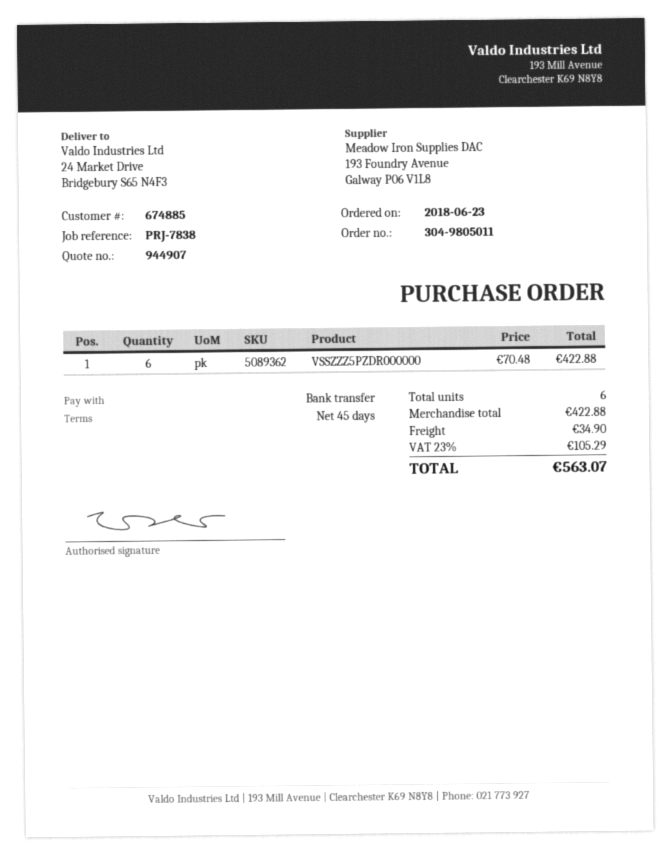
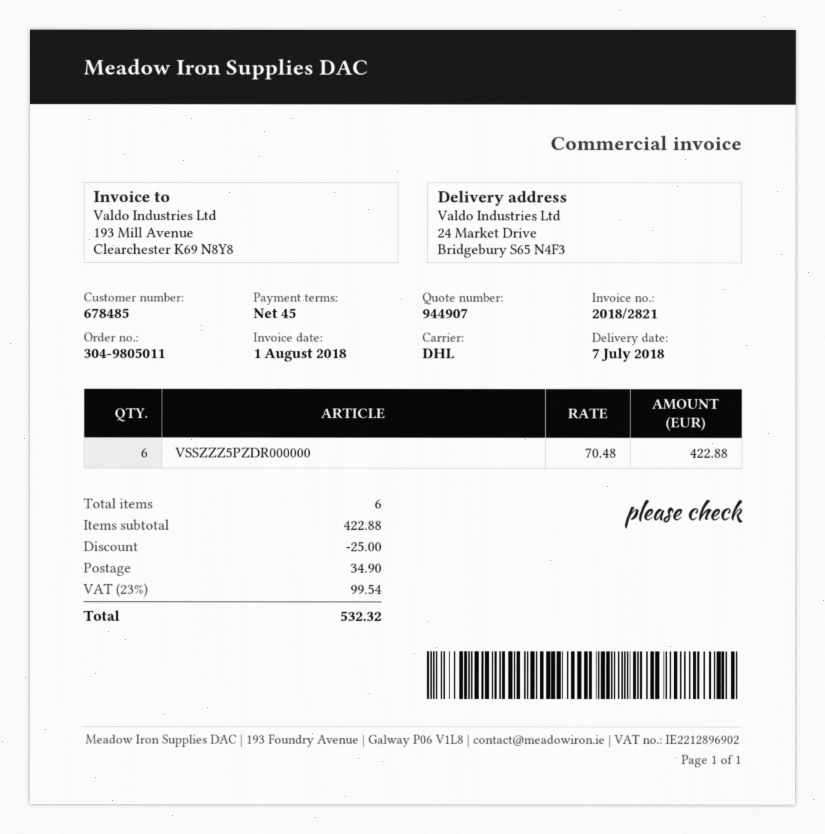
customer number: 674885 -> 678485
discount: none -> 25.00
tax: 23% = 105.29 -> 23% = 99.54
total: 563.07 -> 532.32

